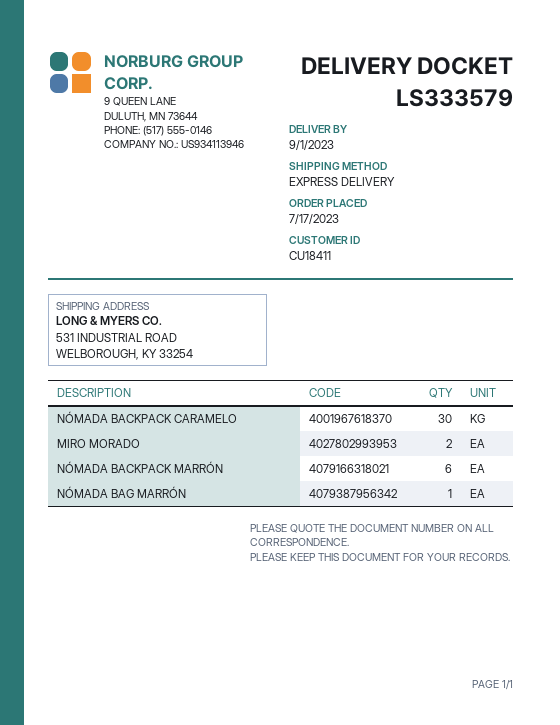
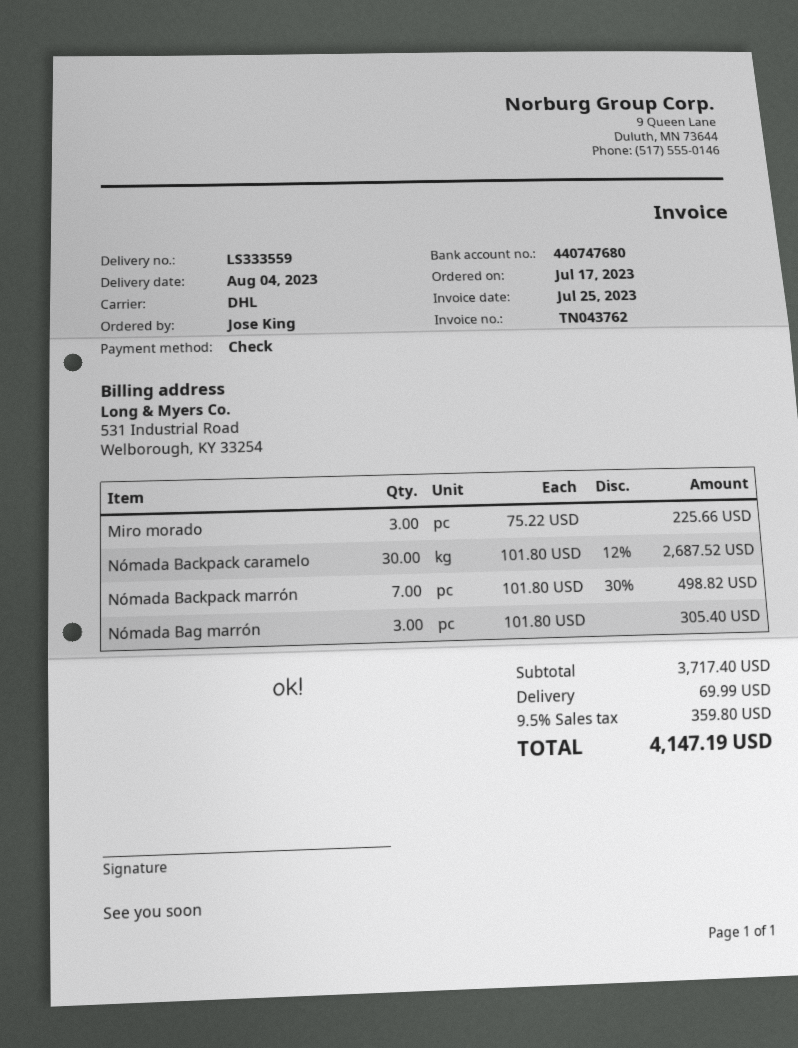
delivery note number: LS333579 -> LS333559
delivery date: 2023-09-01 -> 2023-08-04
shipping method: express -> DHL
MIRO MORADO: 2 -> 3
NÓMADA BACKPACK MARRÓN: 6 -> 7
NÓMADA BAG MARRÓN: 1 -> 3

